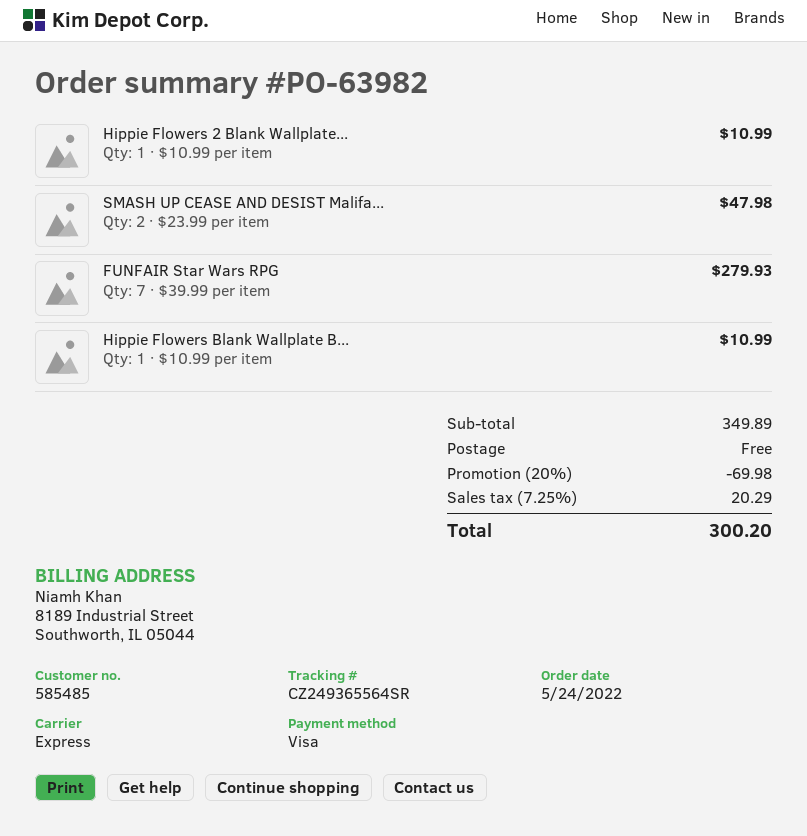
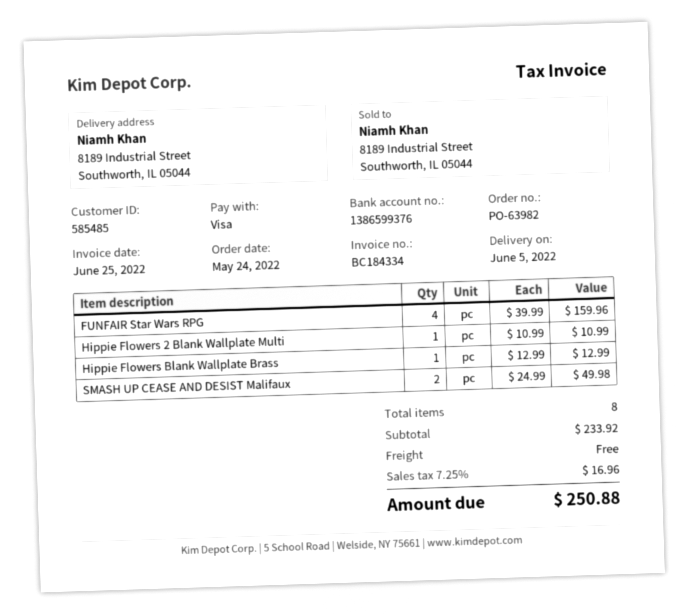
SMASH UP CEASE AND DESIST Malifa...: 2 x 23.99 = 47.98 -> 2 x 24.99 = 49.98
FUNFAIR Star Wars RPG: 7 x 39.99 = 279.93 -> 4 x 39.99 = 159.96
Hippie Flowers Blank Wallplate B...: 1 x 10.99 = 10.99 -> 1 x 12.99 = 12.99
subtotal: 349.89 -> 233.92
discount: 20% = 69.98 -> none
tax: 7.25% = 20.29 -> 7.25% = 16.96
total: 300.20 -> 250.88

